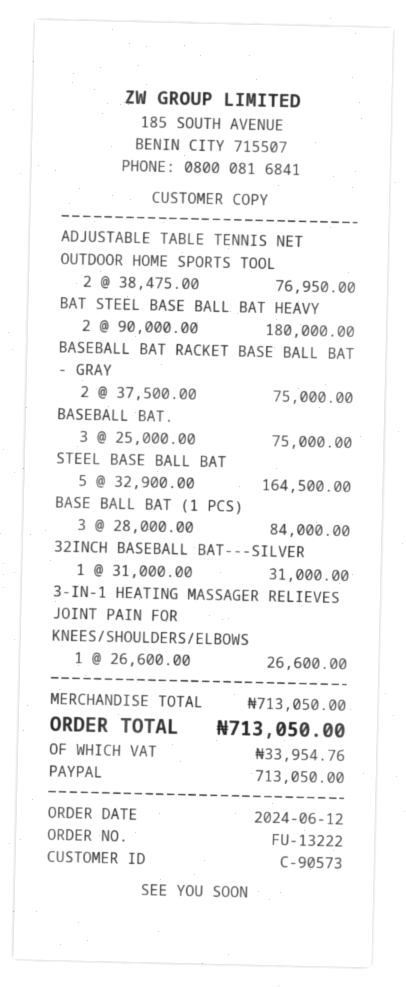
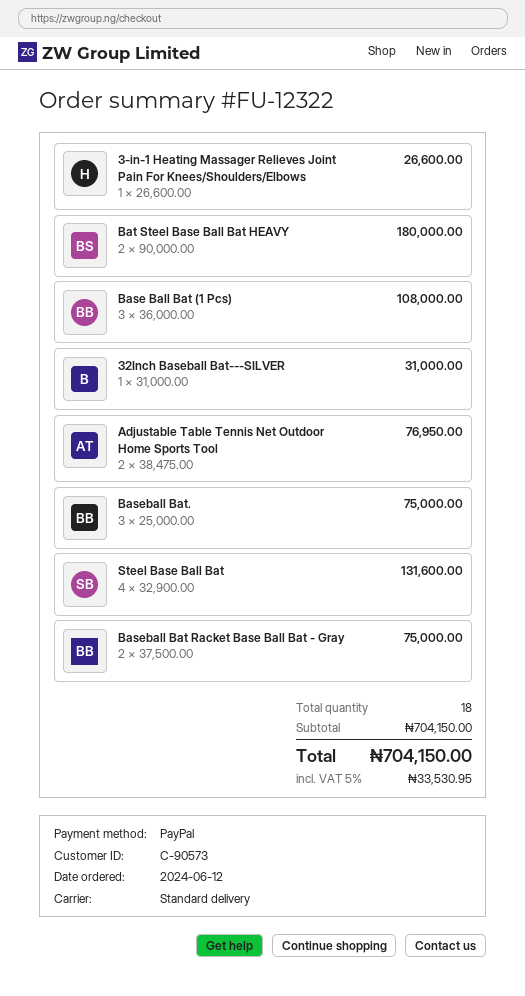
order number: FU-13222 -> FU-12322
STEEL BASE BALL BAT: 5 x 32900.00 = 164500.00 -> 4 x 32900.00 = 131600.00
BASE BALL BAT (1 PCS): 3 x 28000.00 = 84000.00 -> 3 x 36000.00 = 108000.00
subtotal: 713050.00 -> 704150.00
tax: 33954.76 -> 33530.95
total: 713050.00 -> 704150.00

